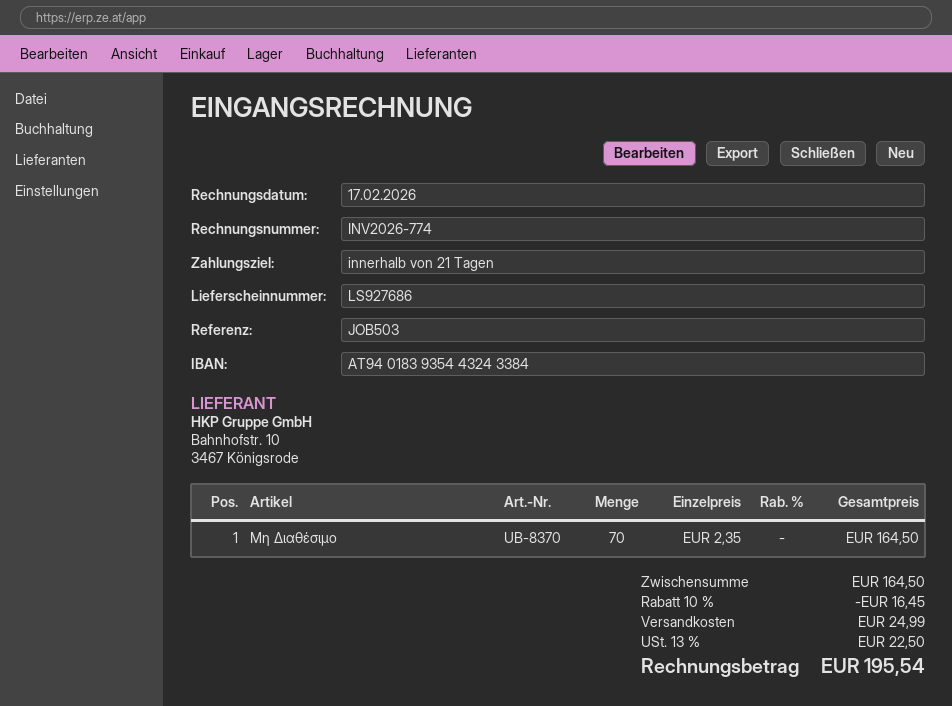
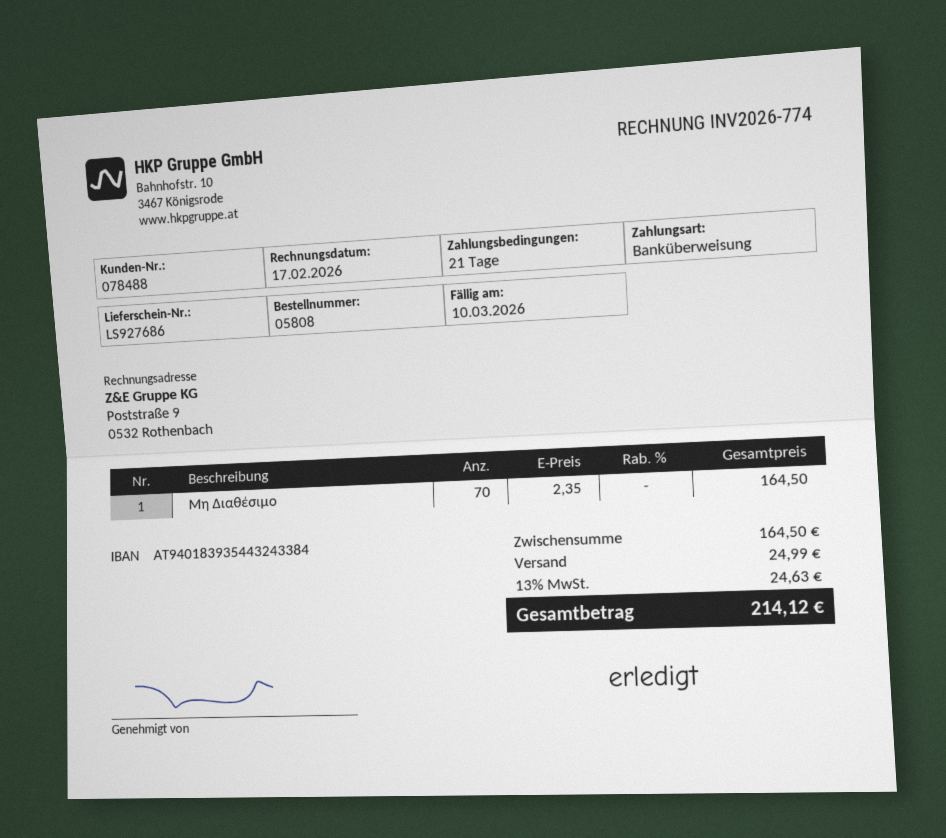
discount: 10% = 16.45 -> none
tax: 13% = 22.50 -> 13% = 24.63
total: 195.54 -> 214.12

